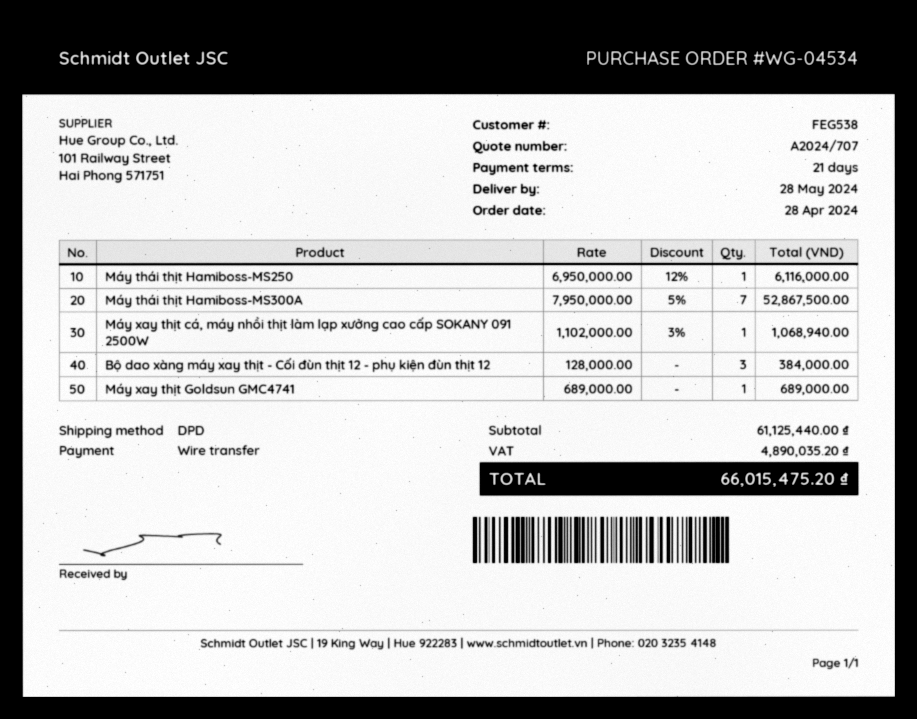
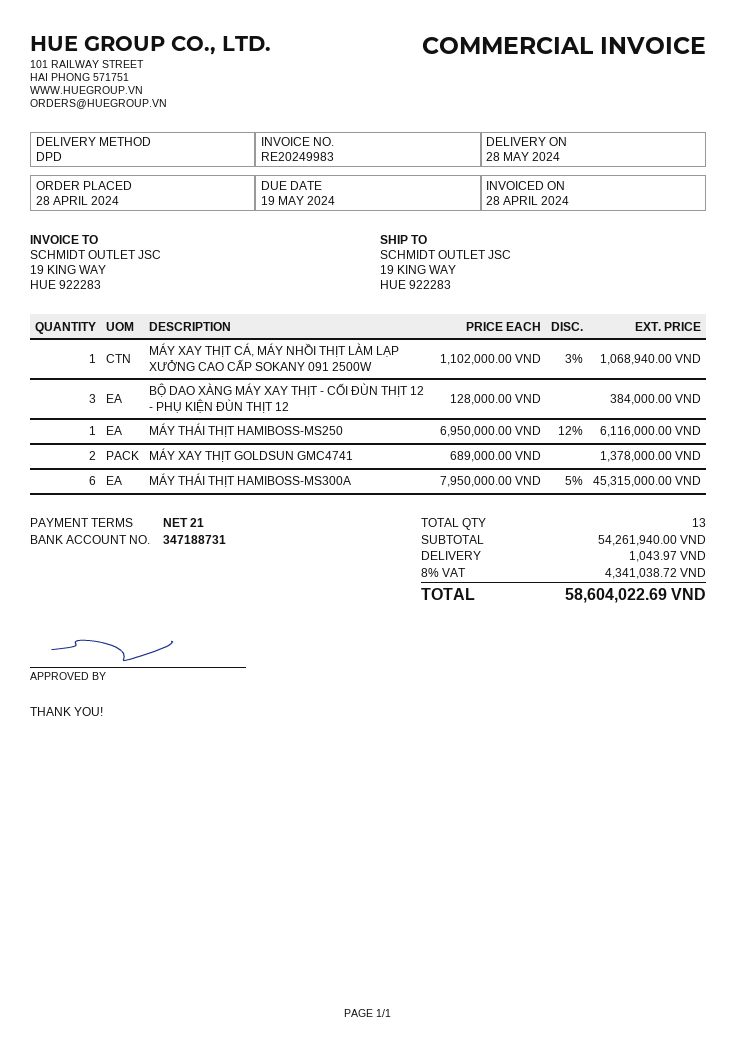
Máy thái thịt Hamiboss-MS300A: 7 x 7950000.00 - 5% = 52867500.00 -> 6 x 7950000.00 - 5% = 45315000.00
Máy xay thịt Goldsun GMC4741: 1 x 689000.00 = 689000.00 -> 2 x 689000.00 = 1378000.00
subtotal: 61125440.00 -> 54261940.00
shipping: none -> 1043.97
tax: 4890035.20 -> 4341038.72
total: 66015475.20 -> 58604022.69

